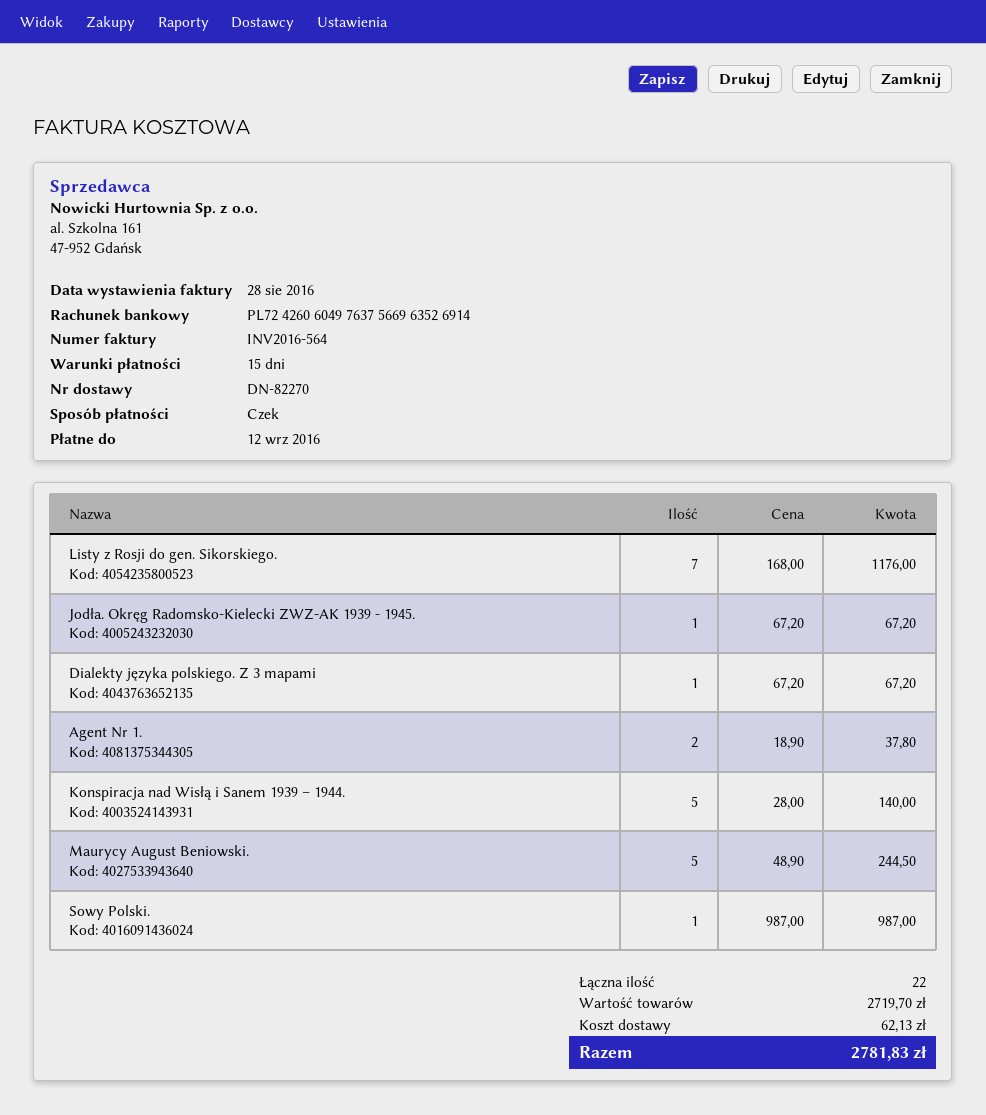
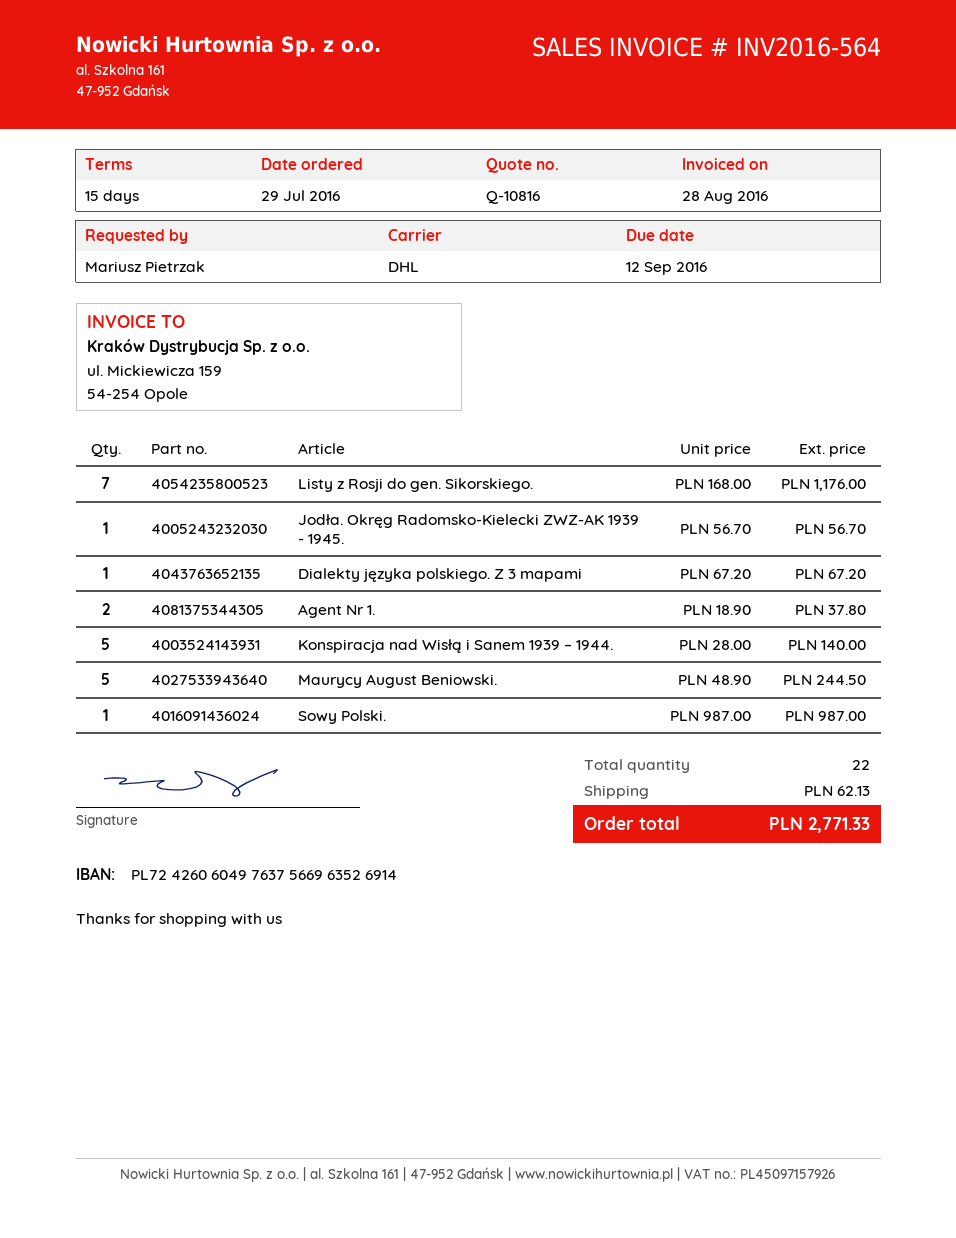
Jodła. Okręg Radomsko-Kielecki ZWZ-AK 1939 - 1945.: 1 x 67.20 = 67.20 -> 1 x 56.70 = 56.70
total: 2781.83 -> 2771.33

